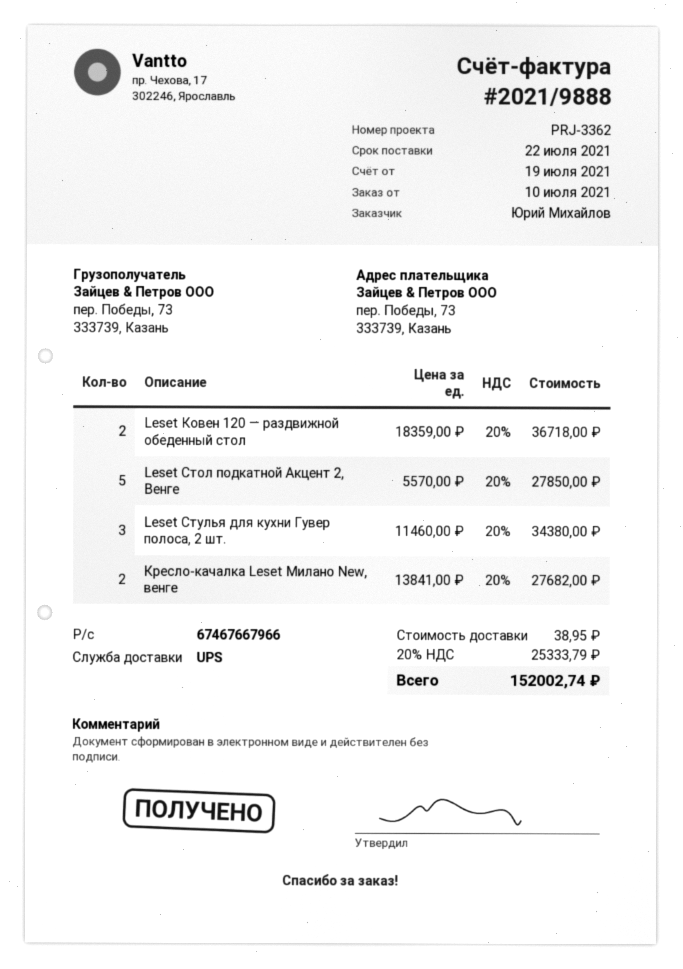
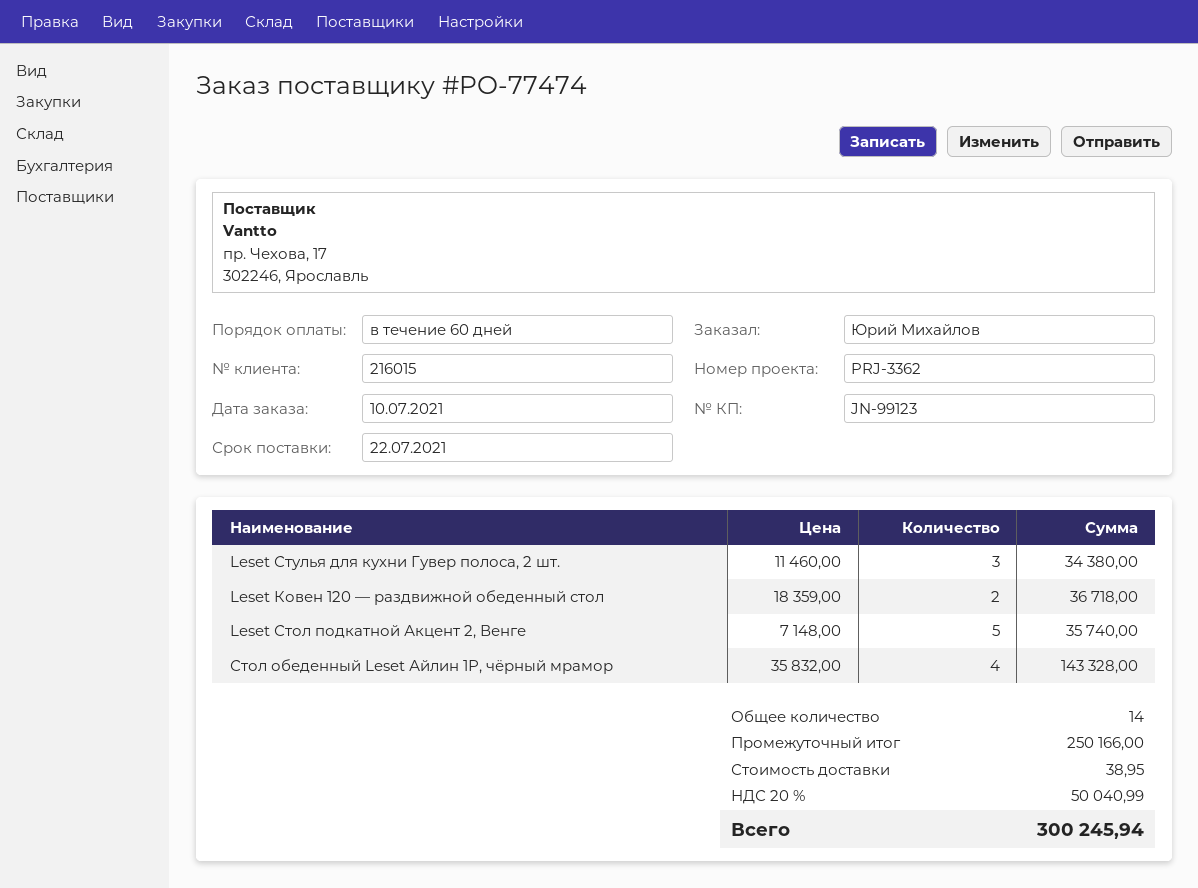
Leset Стол подкатной Акцент 2, Венге: 5 x 5570.00 = 27850.00 -> 5 x 7148.00 = 35740.00
Кресло-качалка Leset Милано New, венге: 2 x 13841.00 = 27682.00 -> none
Стол обеденный Leset Айлин 1Р, чёрный мрамор: none -> 4 x 35832.00 = 143328.00
tax: 20% = 25333.79 -> 20% = 50040.99
total: 152002.74 -> 300245.94

